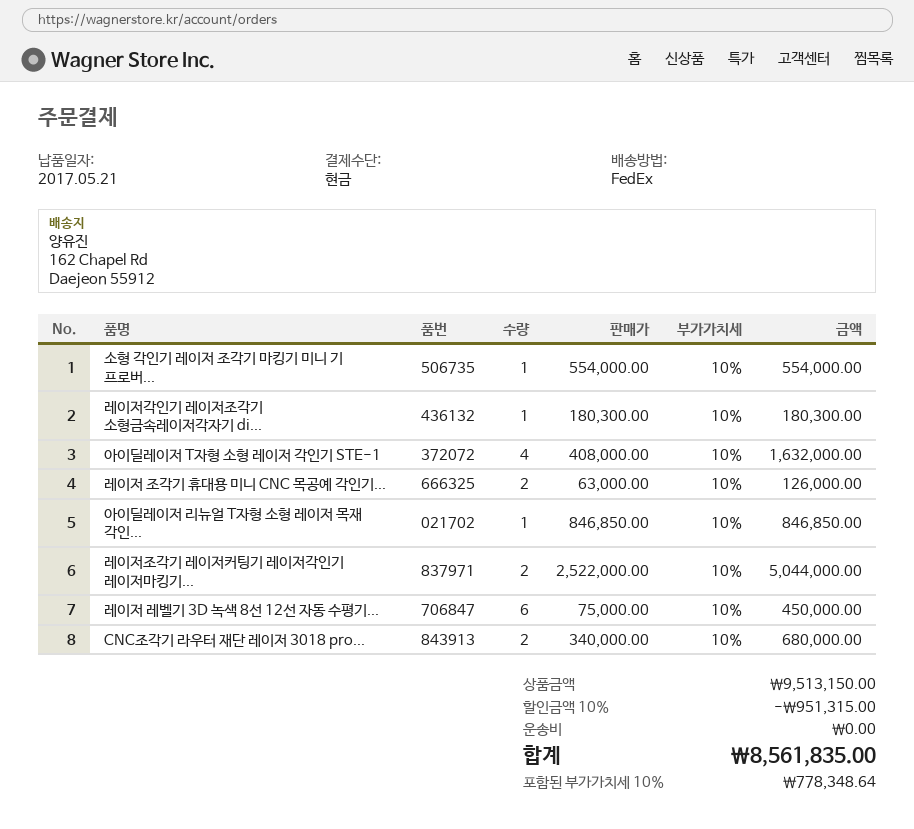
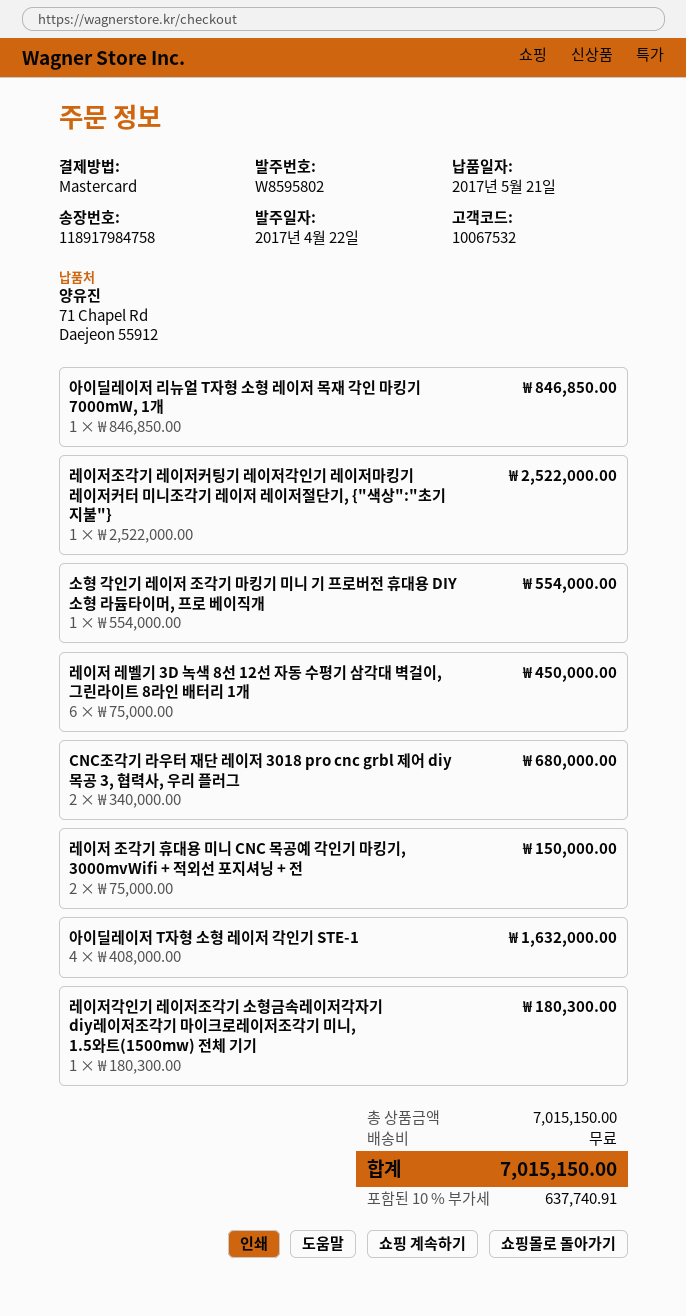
payment method: cash -> Mastercard
ship to: 162 Chapel Rd, Daejeon 55912 -> 71 Chapel Rd, Daejeon 55912
레이저 조각기 휴대용 미니 CNC 목공예 각인기...: 2 x 63000.00 = 126000.00 -> 2 x 75000.00 = 150000.00
레이저조각기 레이저커팅기 레이저각인기 레이저마킹기...: 2 x 2522000.00 = 5044000.00 -> 1 x 2522000.00 = 2522000.00
subtotal: 9513150.00 -> 7015150.00
discount: 10% = 951315.00 -> none
tax: 10% = 778348.64 -> 10% = 637740.91
total: 8561835.00 -> 7015150.00

